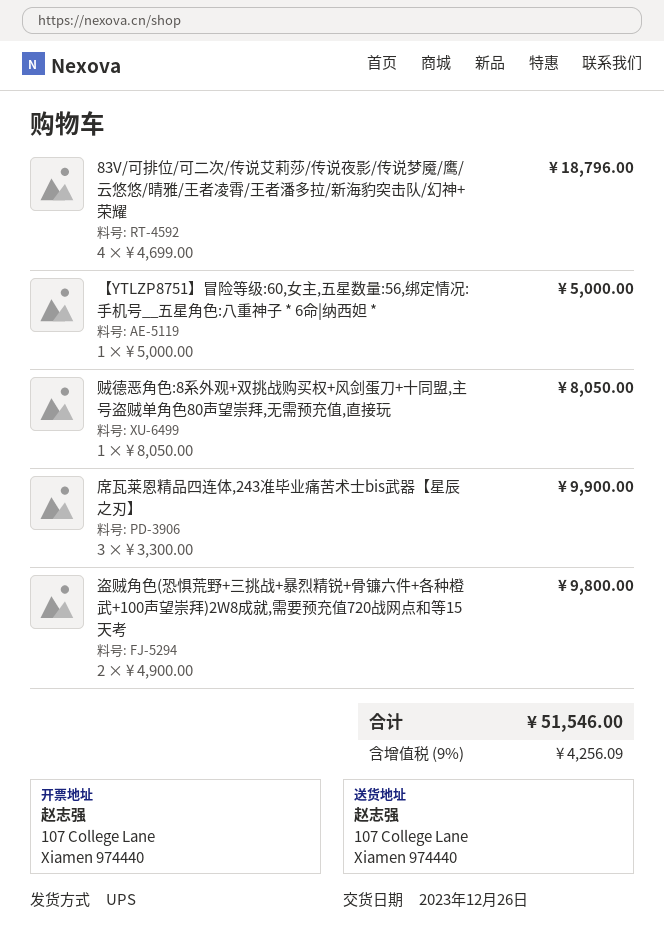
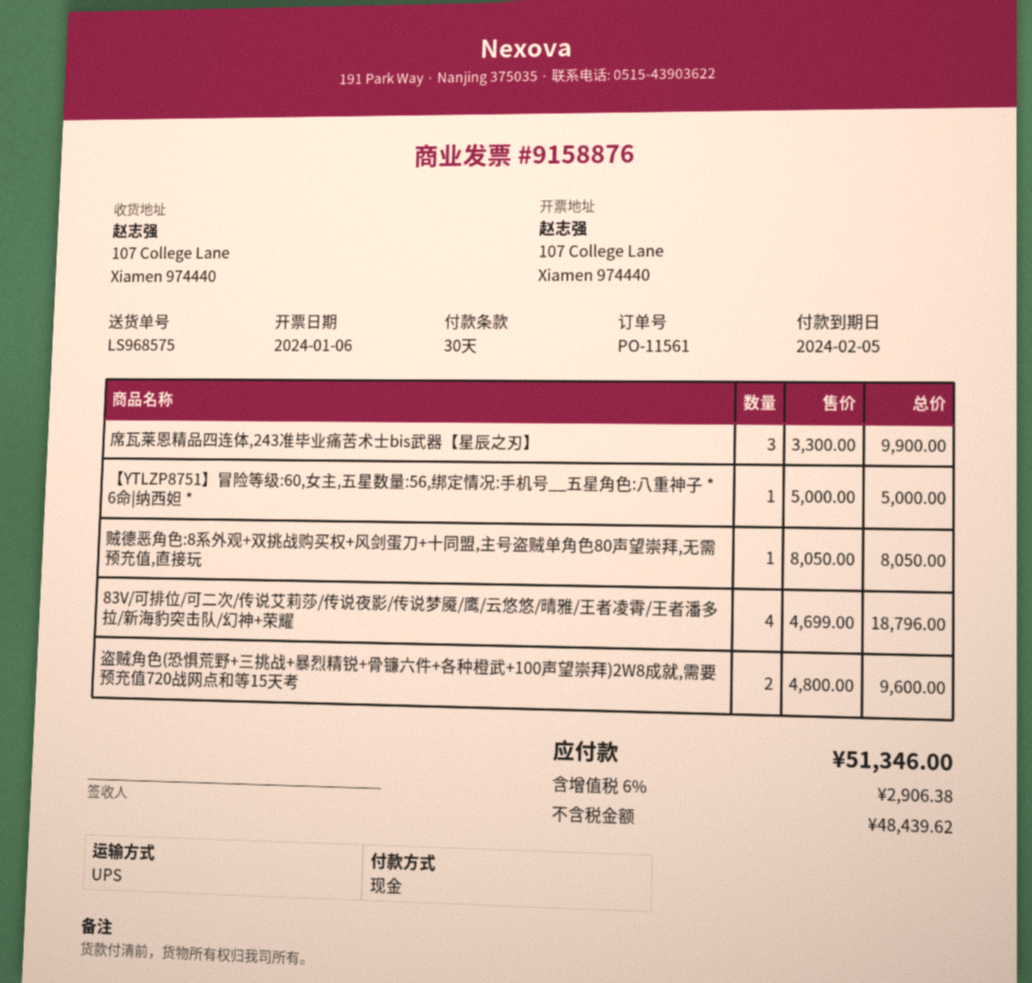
盗贼角色(恐惧荒野+三挑战+暴烈精锐+骨镰六件+各种橙武+100声望崇拜)2W8成就,需要预充值720战网点和等15天考: 2 x 4900.00 = 9800.00 -> 2 x 4800.00 = 9600.00
tax: 9% = 4256.09 -> 6% = 2906.38
total: 51546.00 -> 51346.00

